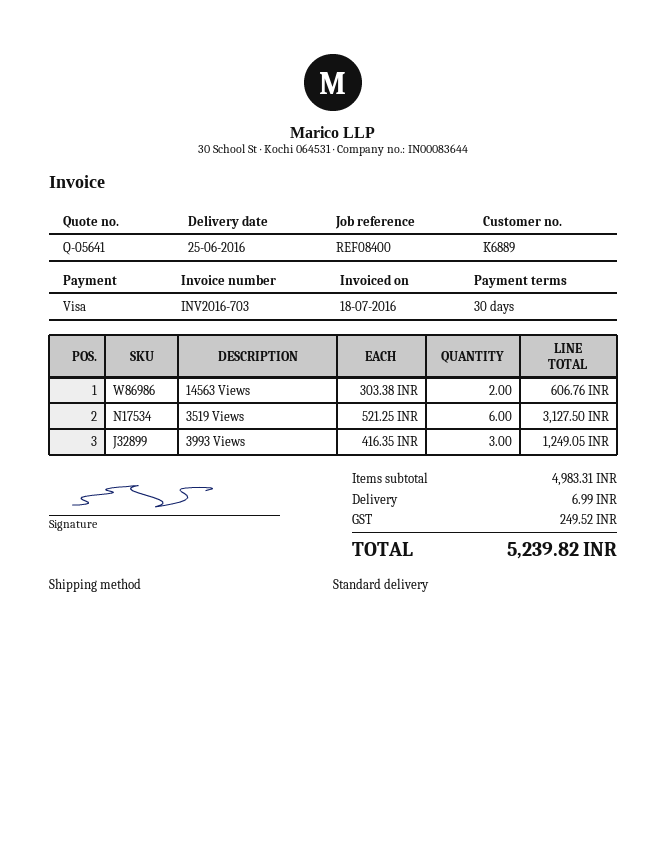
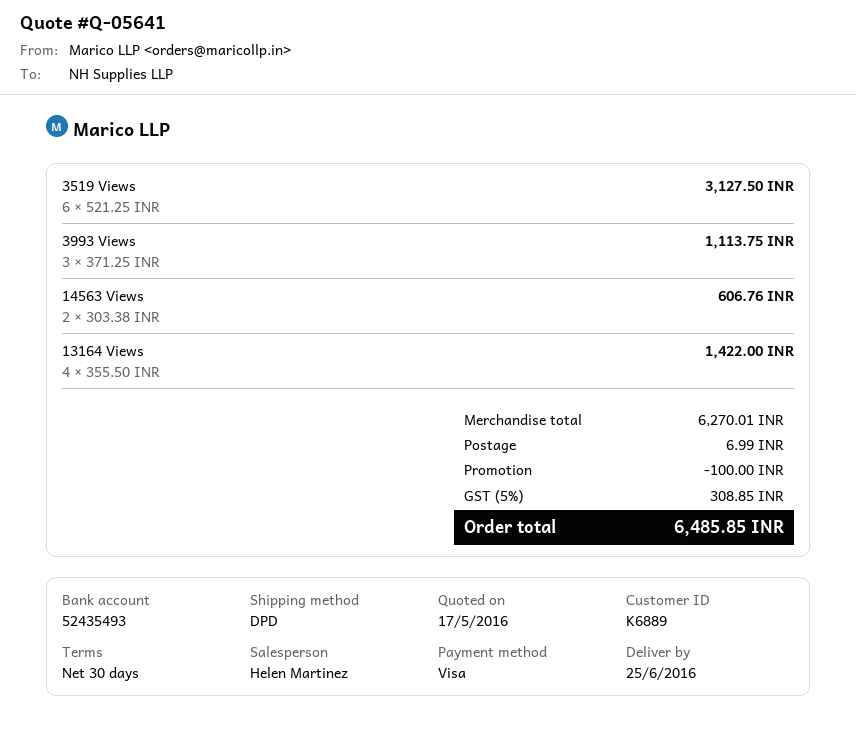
shipping method: standard -> DPD
3993 Views: 3 x 416.35 = 1249.05 -> 3 x 371.25 = 1113.75
13164 Views: none -> 4 x 355.50 = 1422.00
subtotal: 4983.31 -> 6270.01
discount: none -> 100.00
tax: 249.52 -> 308.85
total: 5239.82 -> 6485.85

